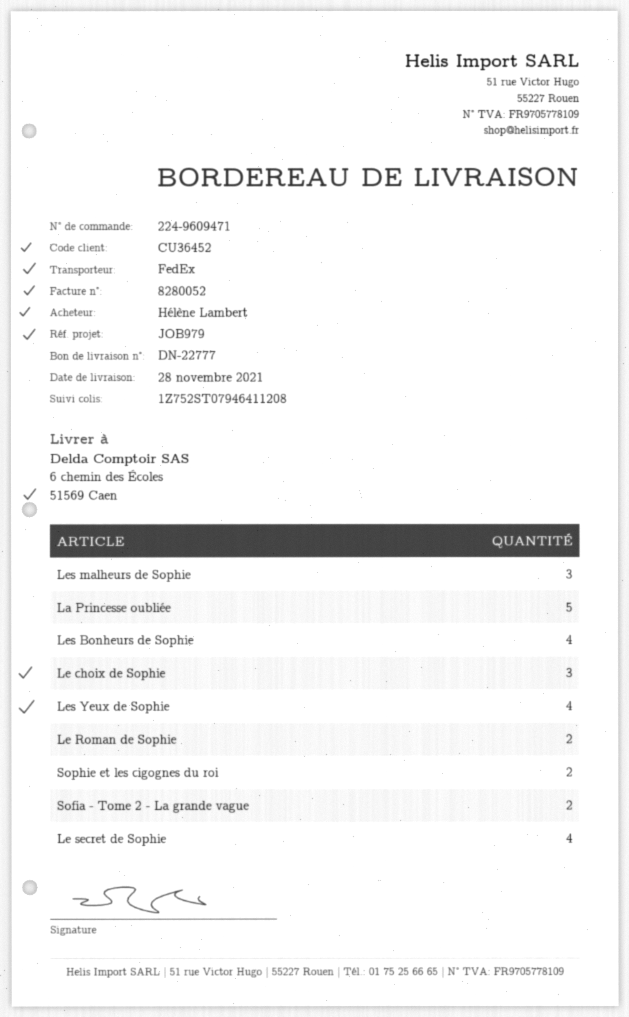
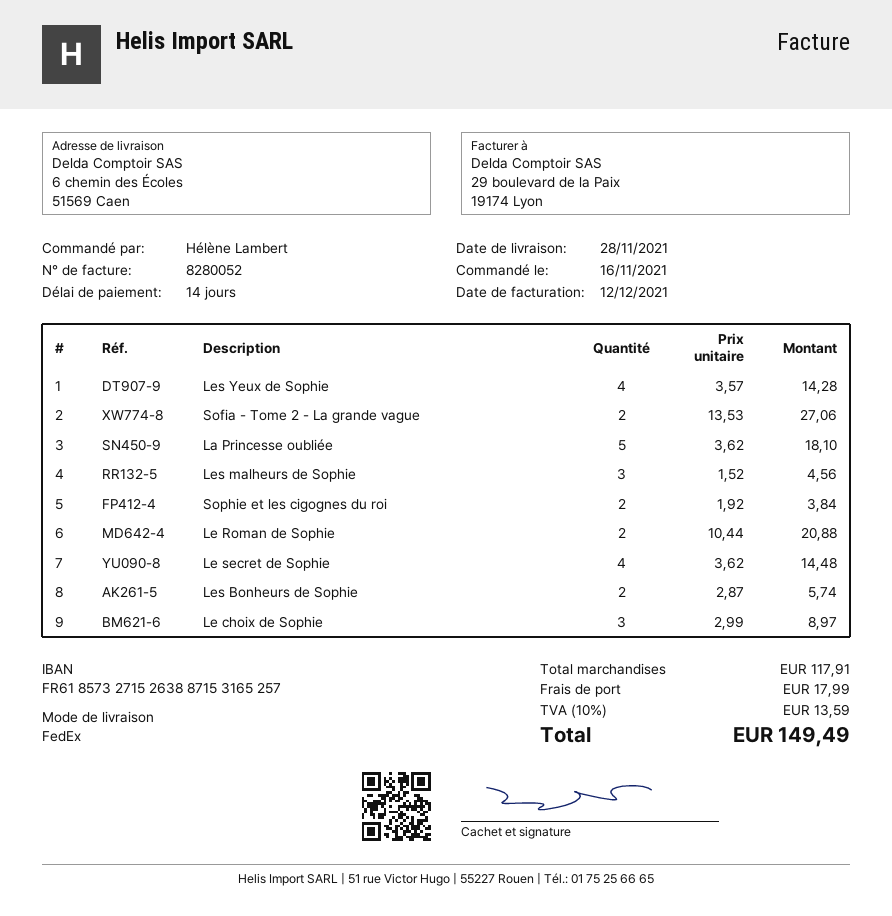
Les Bonheurs de Sophie: 4 -> 2

